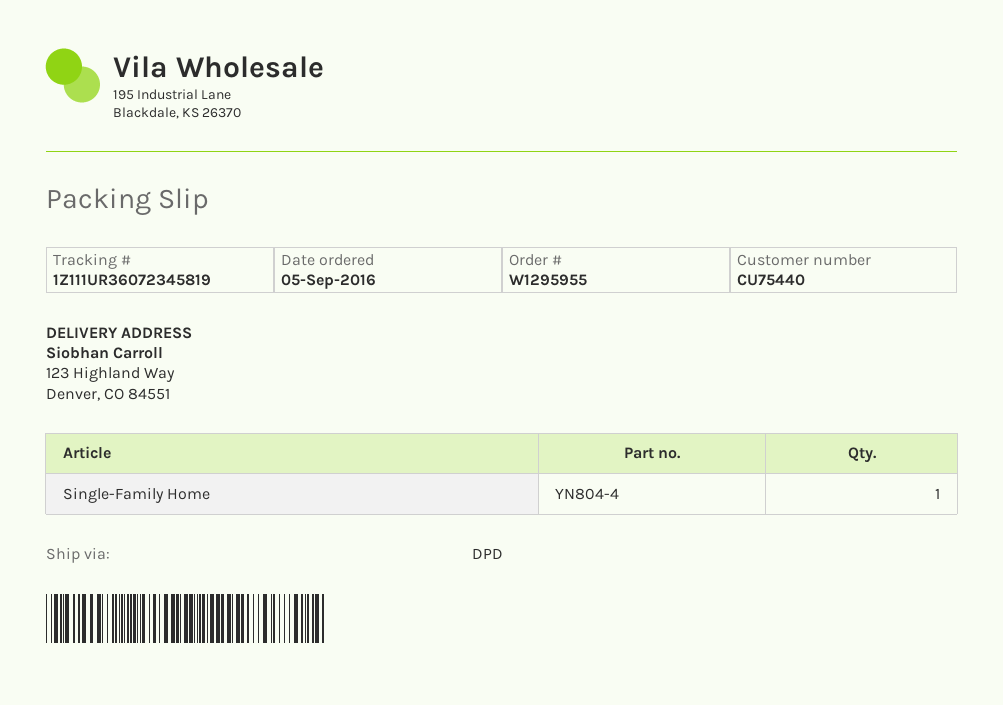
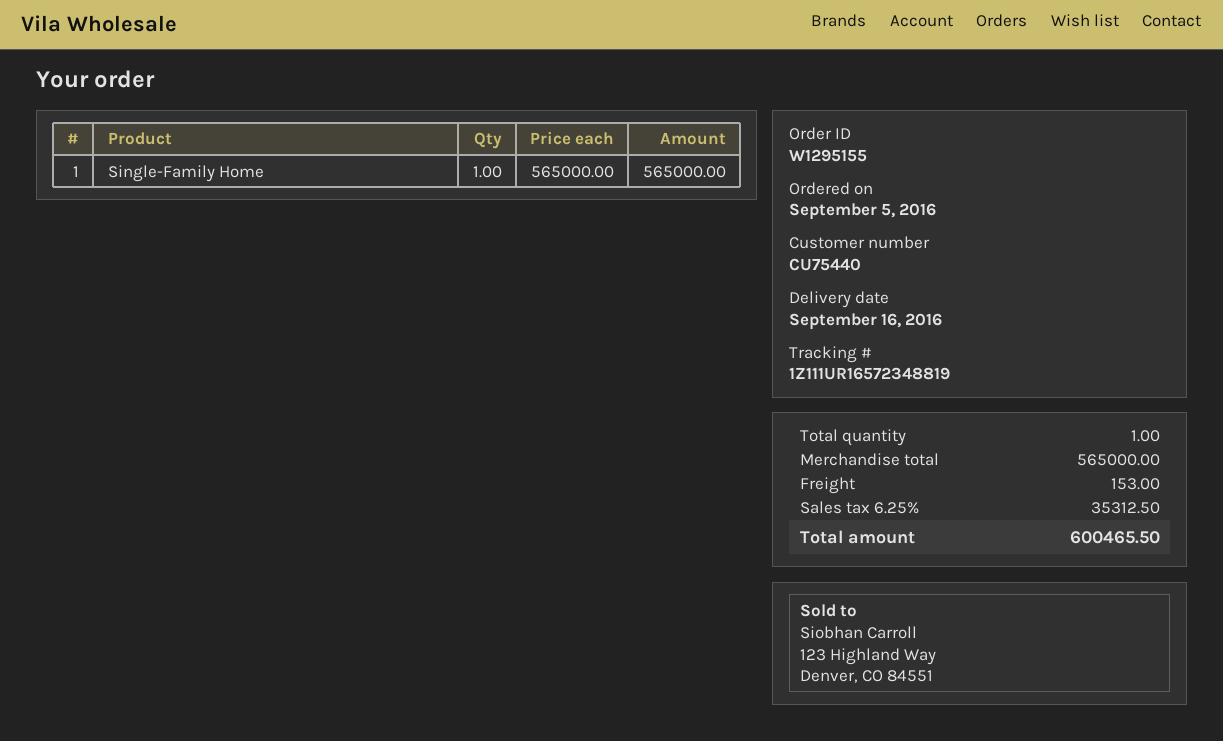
order number: W1295955 -> W1295155
tracking number: 1Z111UR36072345819 -> 1Z111UR16572348819

